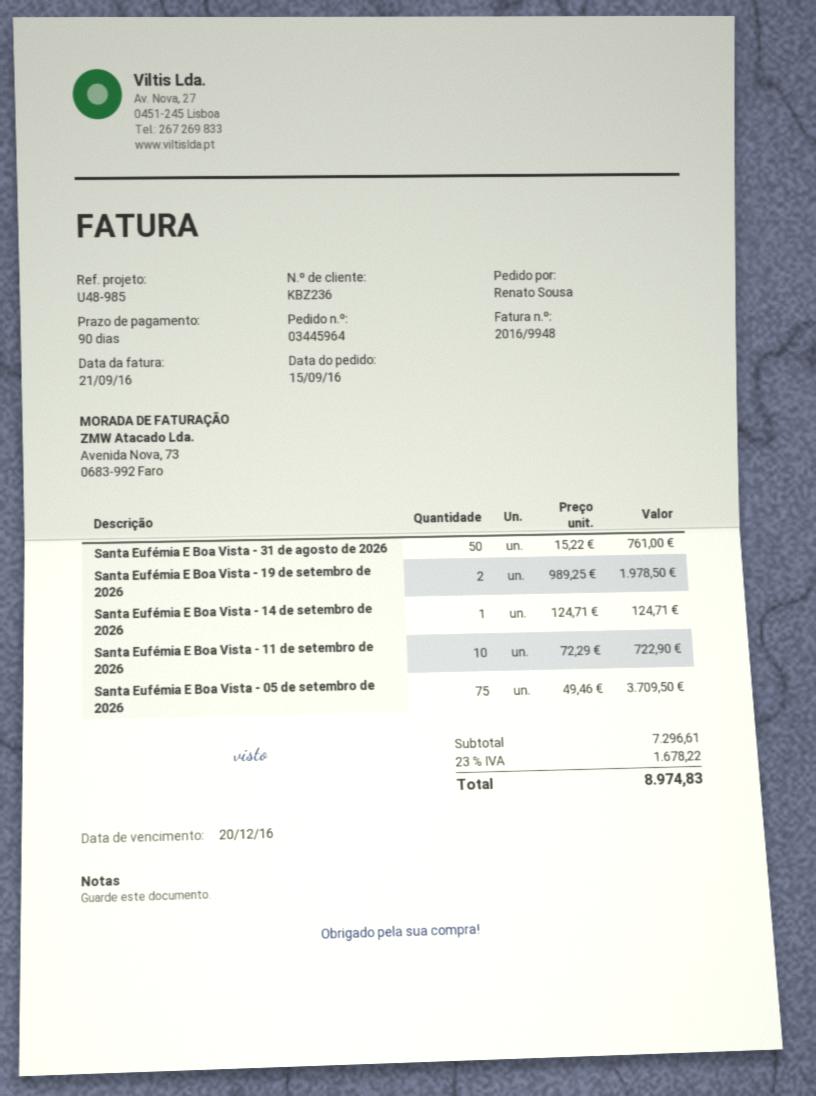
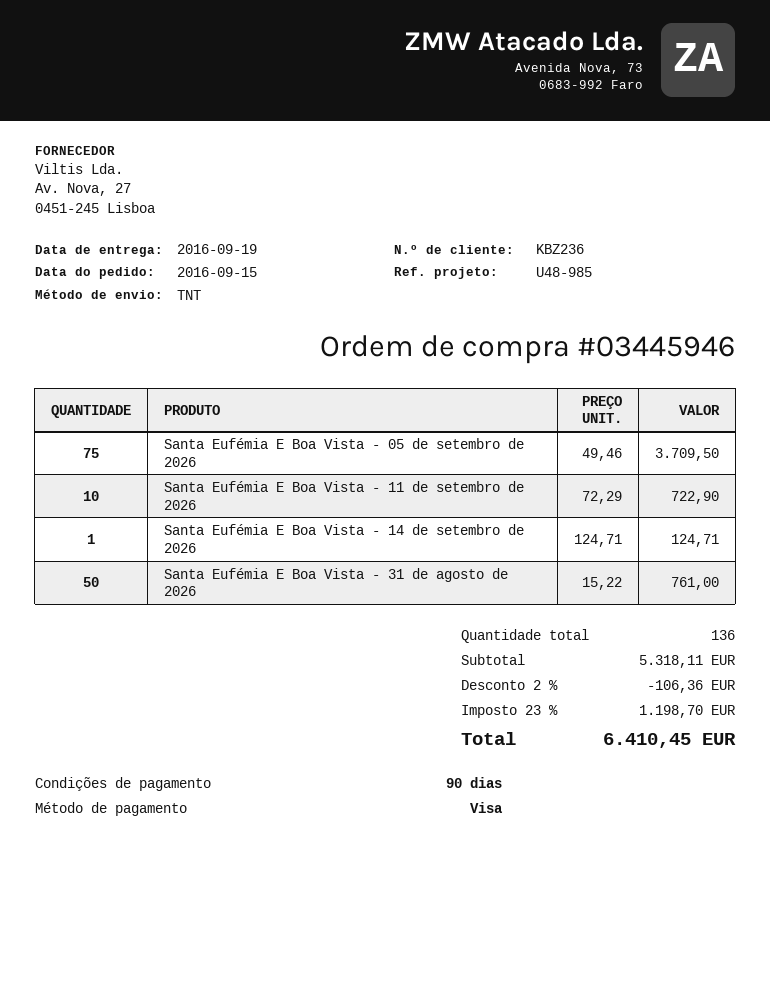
order number: 03445964 -> 03445946
Santa Eufémia E Boa Vista - 19 de setembro de 2026: 2 x 989.25 = 1978.50 -> none
subtotal: 7296.61 -> 5318.11
discount: none -> 2% = 106.36
tax: 23% = 1678.22 -> 23% = 1198.70
total: 8974.83 -> 6410.45

